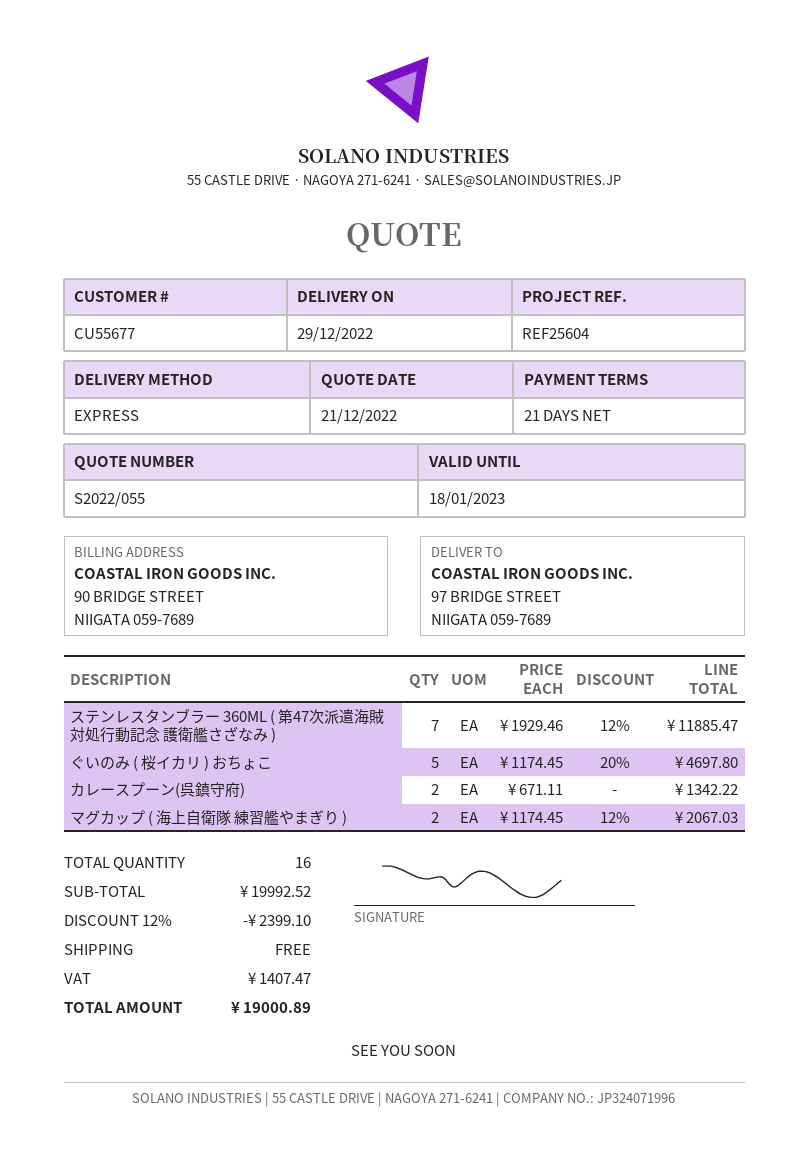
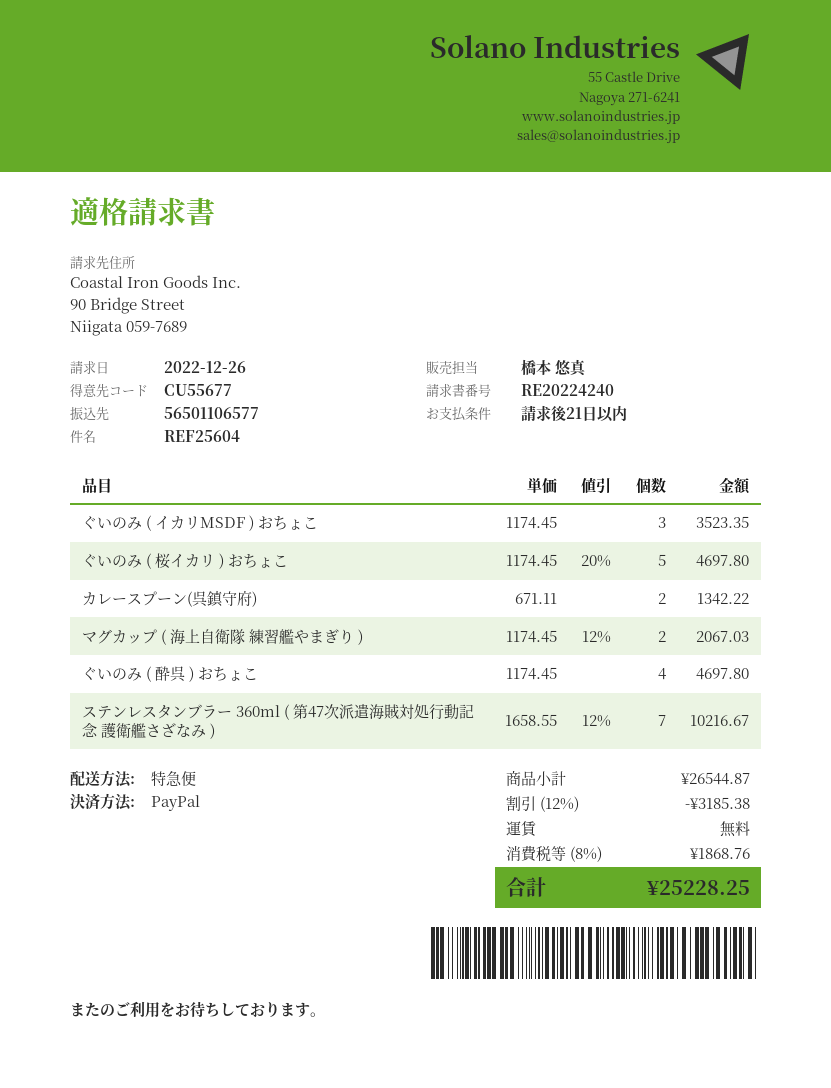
ステンレスタンブラー 360ML ( 第47次派遣海賊対処行動記念 護衛艦さざなみ ): 7 x 1929.46 - 12% = 11885.47 -> 7 x 1658.55 - 12% = 10216.67
ぐいのみ ( イカリMSDF ) おちょこ: none -> 3 x 1174.45 = 3523.35
ぐいのみ ( 酔呉 ) おちょこ: none -> 4 x 1174.45 = 4697.80
subtotal: 19992.52 -> 26544.87
discount: 12% = 2399.10 -> 12% = 3185.38
tax: 1407.47 -> 1868.76
total: 19000.89 -> 25228.25

